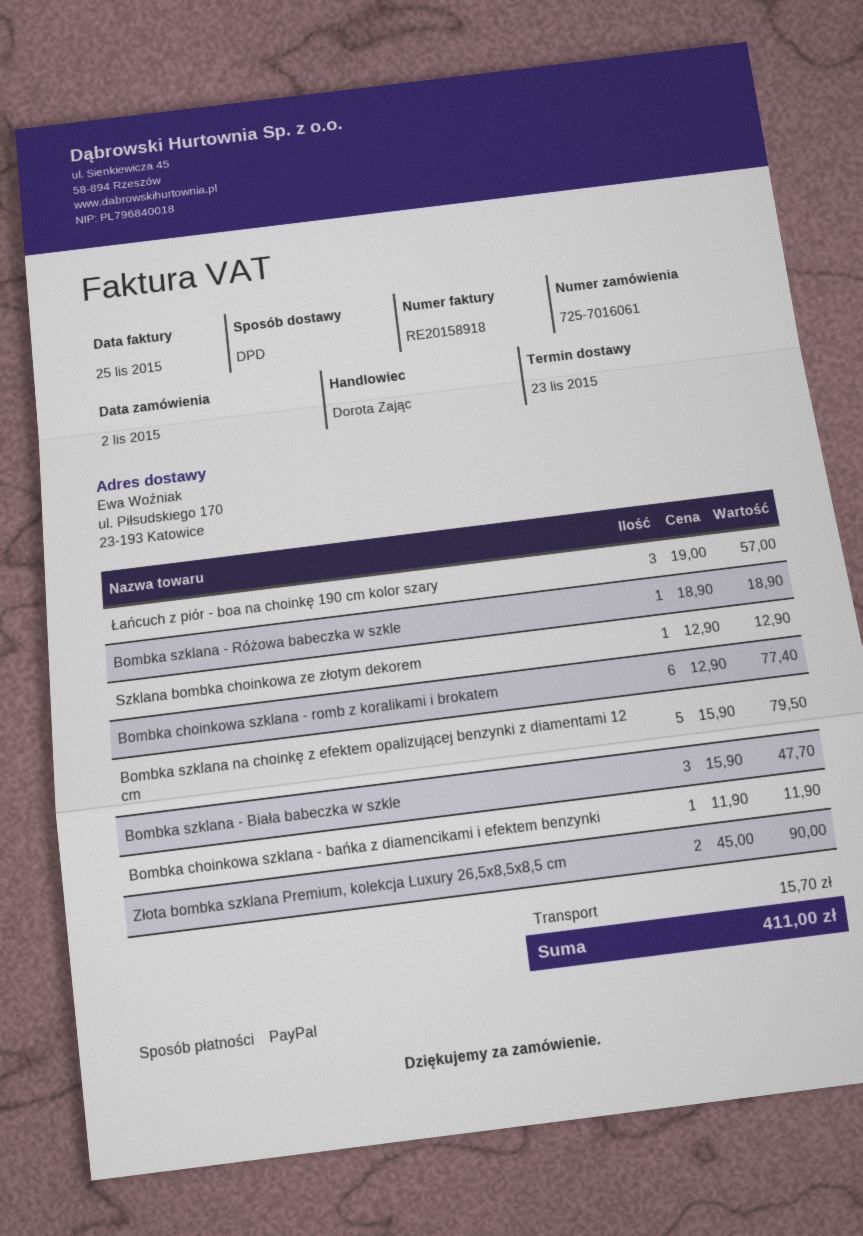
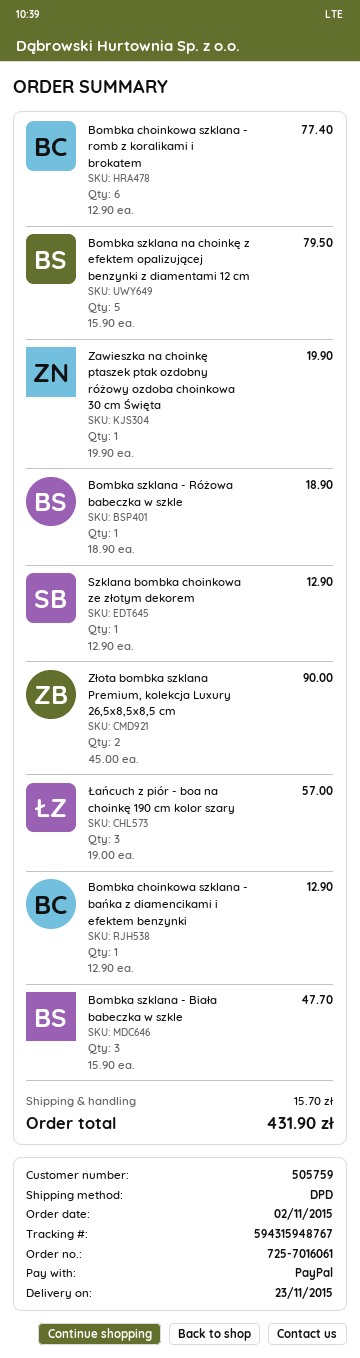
Bombka choinkowa szklana - bańka z diamencikami i efektem benzynki: 1 x 11.90 = 11.90 -> 1 x 12.90 = 12.90
Zawieszka na choinkę ptaszek ptak ozdobny różowy ozdoba choinkowa 30 cm Święta: none -> 1 x 19.90 = 19.90
total: 411.00 -> 431.90

